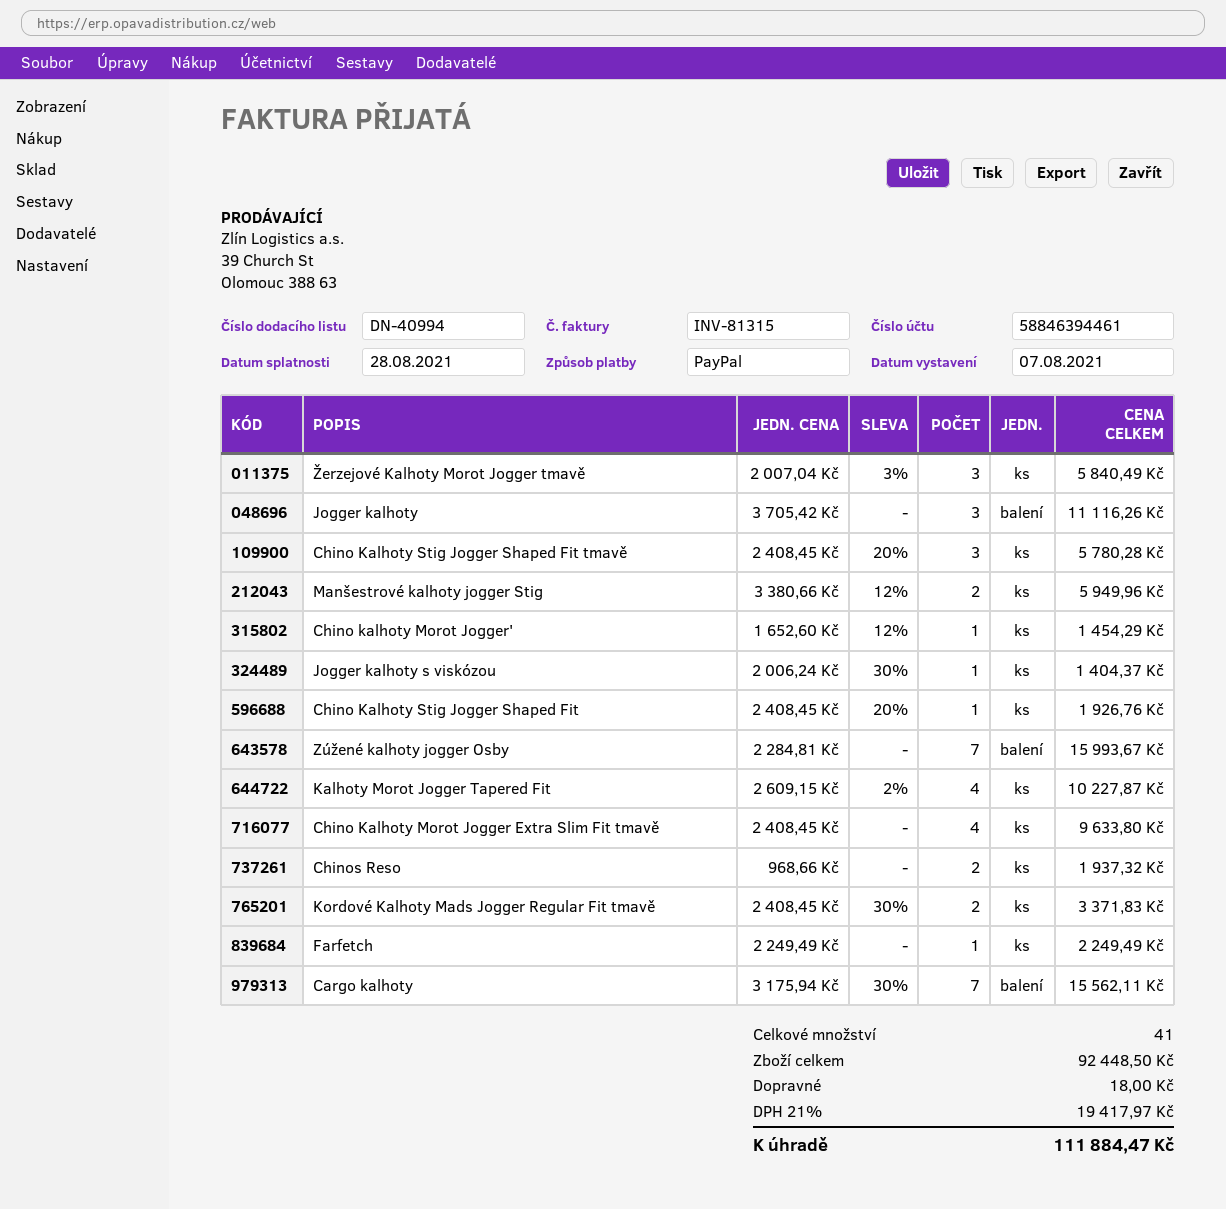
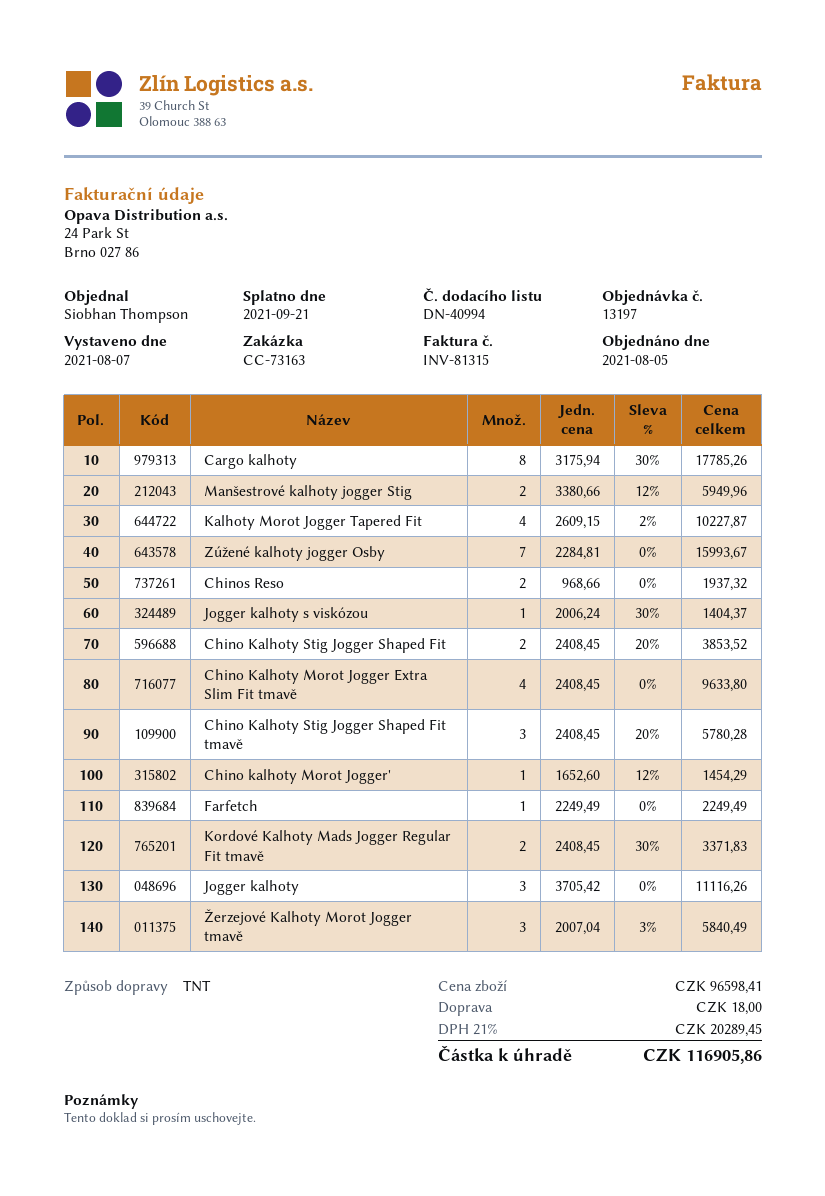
due date: 2021-08-28 -> 2021-09-21
Chino Kalhoty Stig Jogger Shaped Fit: 1 x 2408.45 - 20% = 1926.76 -> 2 x 2408.45 - 20% = 3853.52
Cargo kalhoty: 7 x 3175.94 - 30% = 15562.11 -> 8 x 3175.94 - 30% = 17785.26
subtotal: 92448.50 -> 96598.41
tax: 21% = 19417.97 -> 21% = 20289.45
total: 111884.47 -> 116905.86

